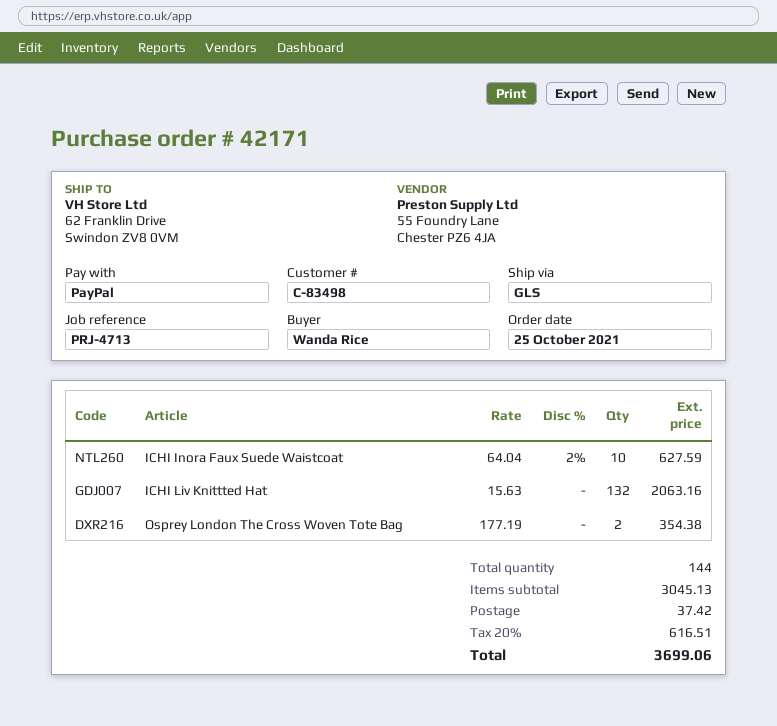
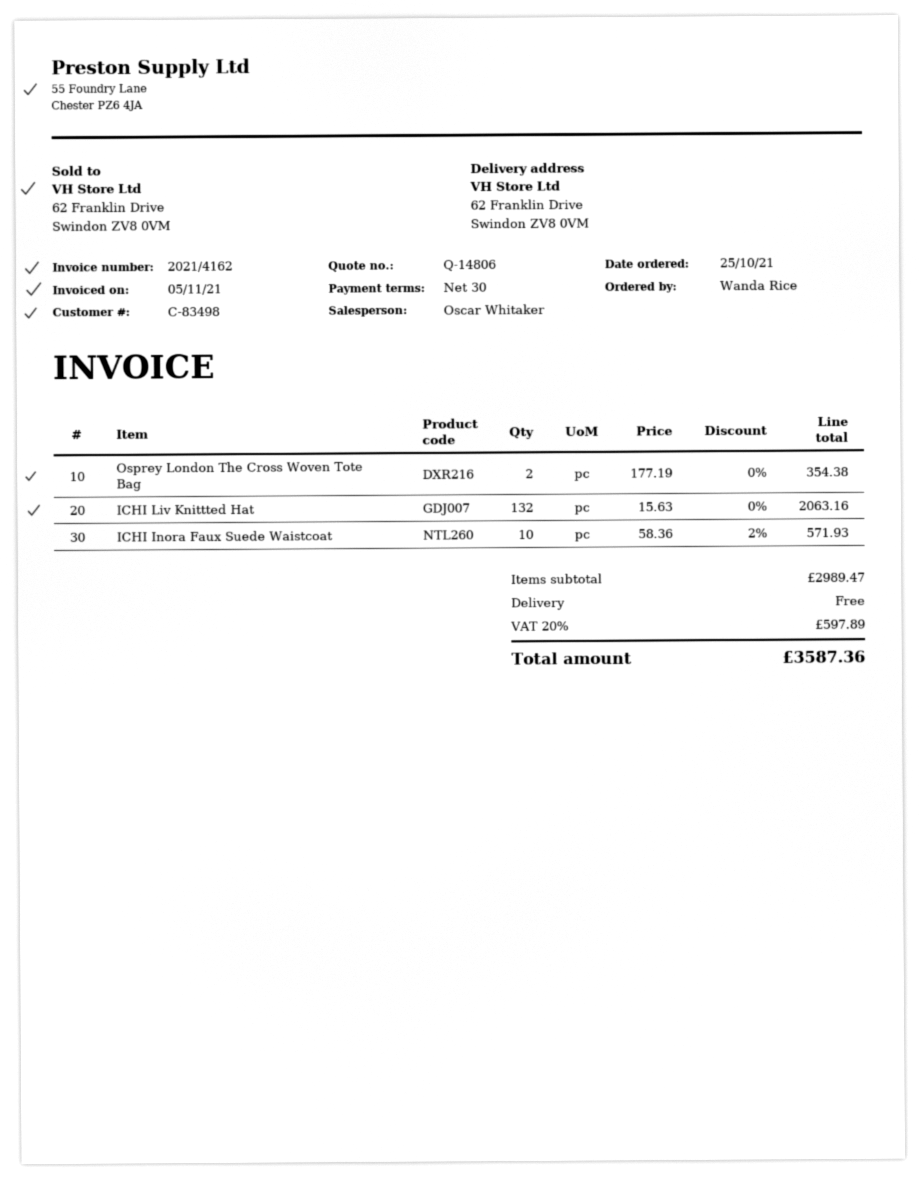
ICHI Inora Faux Suede Waistcoat: 10 x 64.04 - 2% = 627.59 -> 10 x 58.36 - 2% = 571.93
subtotal: 3045.13 -> 2989.47
shipping: 37.42 -> 0.00
tax: 20% = 616.51 -> 20% = 597.89
total: 3699.06 -> 3587.36

